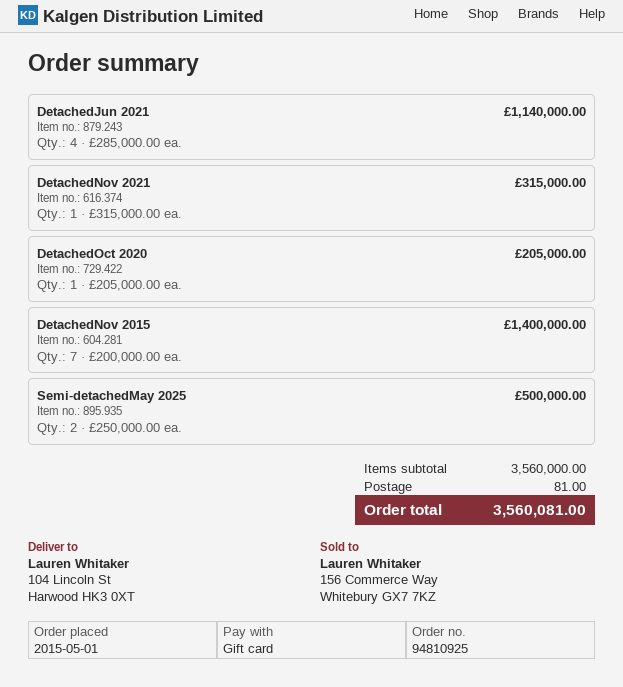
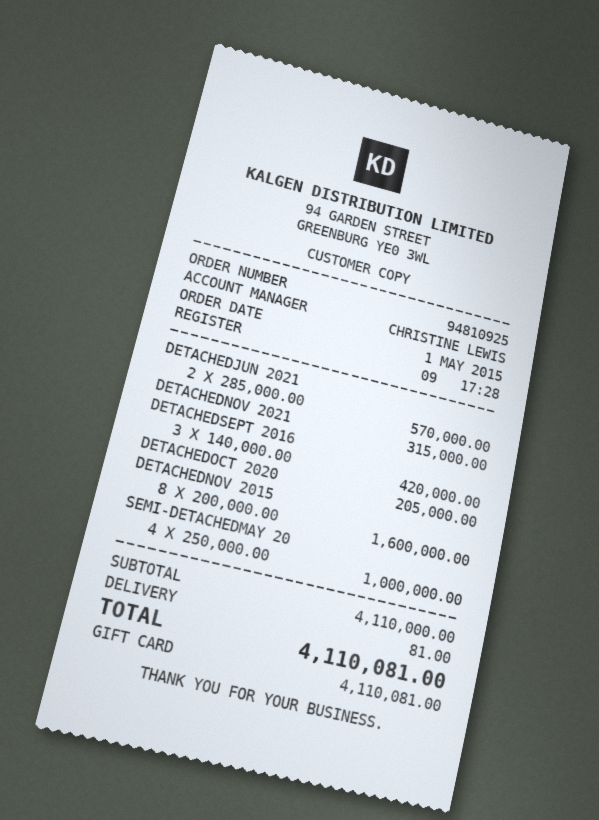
DetachedJun 2021: 4 x 285000.00 = 1140000.00 -> 2 x 285000.00 = 570000.00
DetachedNov 2015: 7 x 200000.00 = 1400000.00 -> 8 x 200000.00 = 1600000.00
Semi-detachedMay 2025: 2 x 250000.00 = 500000.00 -> 4 x 250000.00 = 1000000.00
DETACHEDSEPT 2016: none -> 3 x 140000.00 = 420000.00
subtotal: 3560000.00 -> 4110000.00
total: 3560081.00 -> 4110081.00

